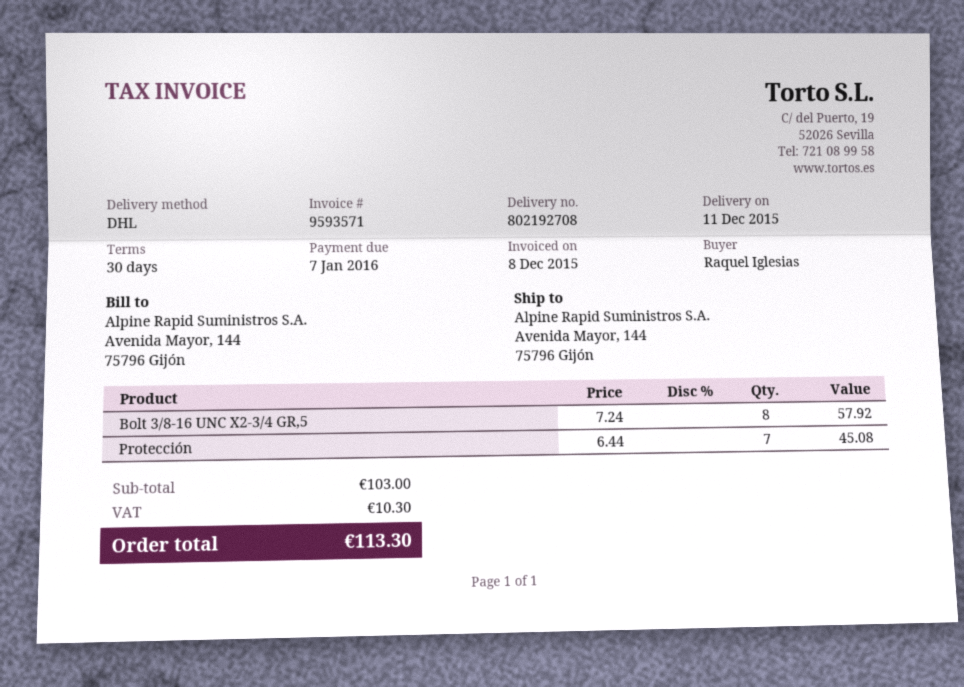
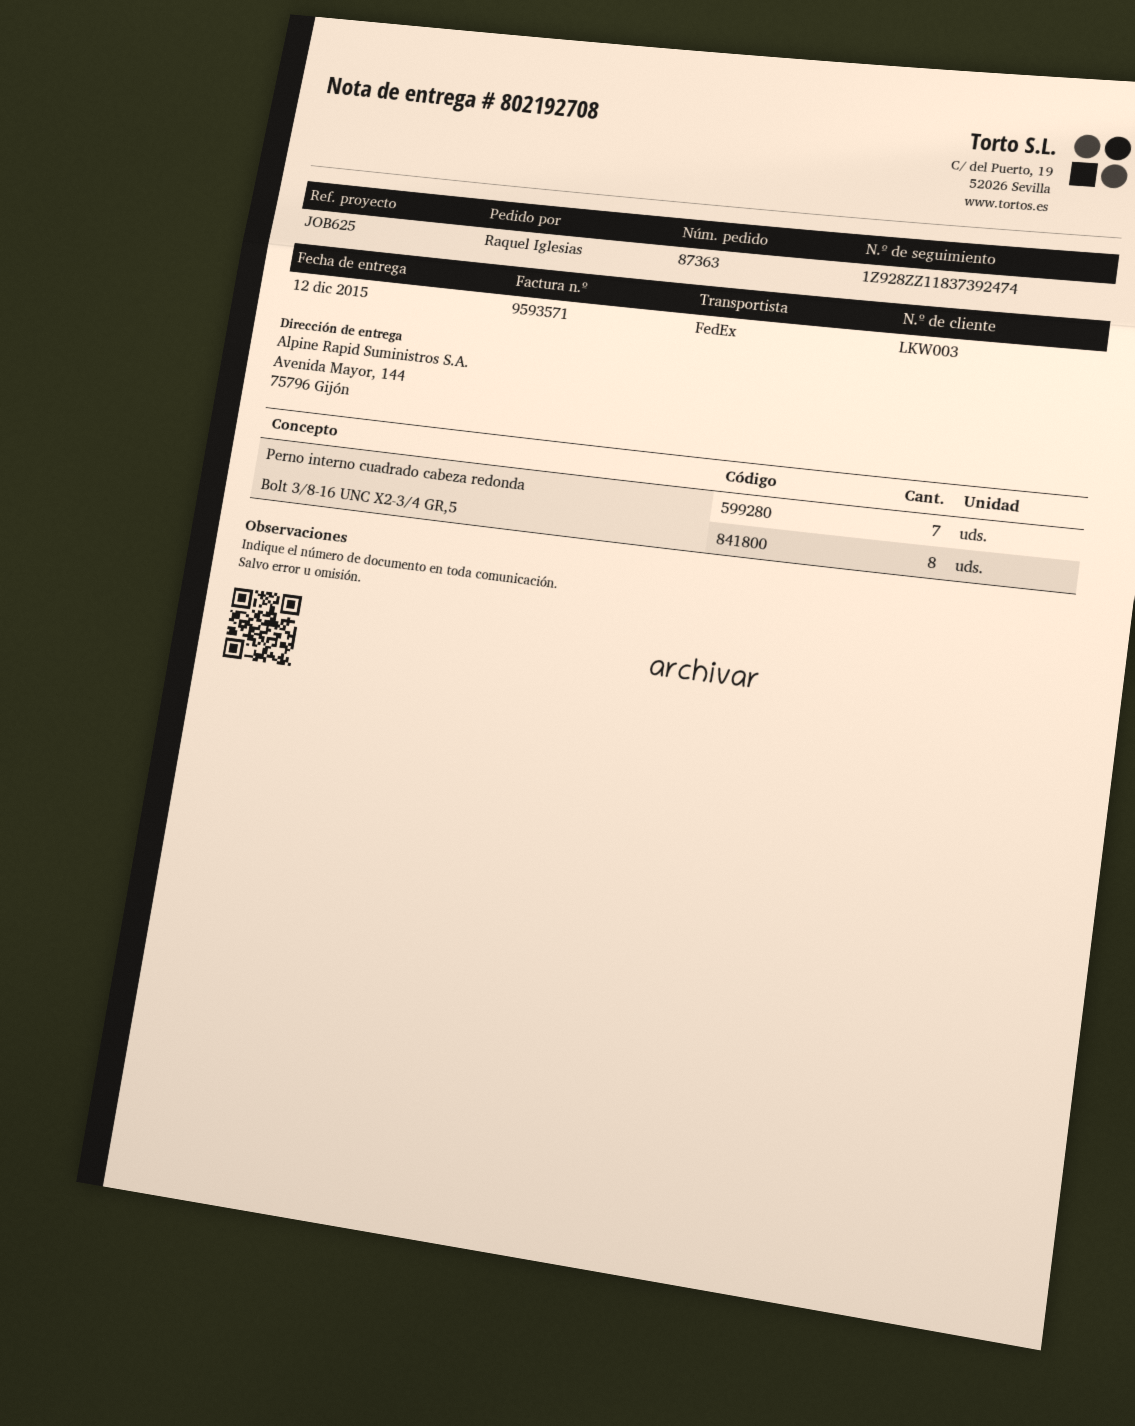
delivery date: 2015-12-11 -> 2015-12-12
shipping method: DHL -> FedEx
Protección: 7 -> none
Perno interno cuadrado cabeza redonda: none -> 7

